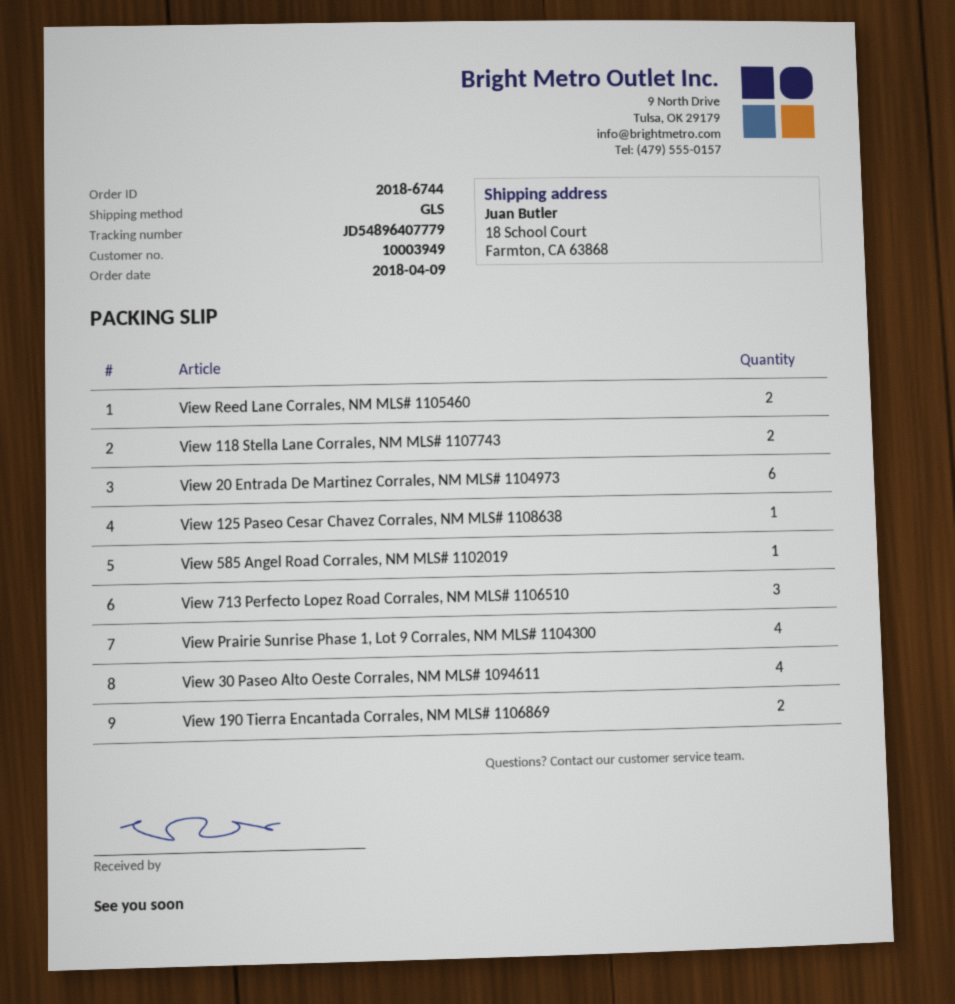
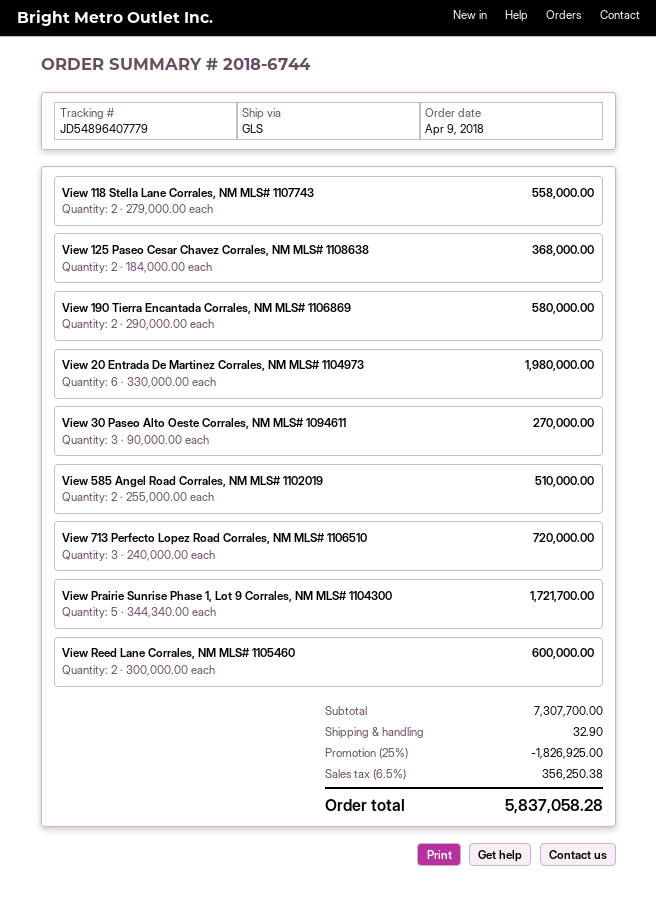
View 125 Paseo Cesar Chavez Corrales, NM MLS# 1108638: 1 -> 2
View 585 Angel Road Corrales, NM MLS# 1102019: 1 -> 2
View Prairie Sunrise Phase 1, Lot 9 Corrales, NM MLS# 1104300: 4 -> 5
View 30 Paseo Alto Oeste Corrales, NM MLS# 1094611: 4 -> 3

